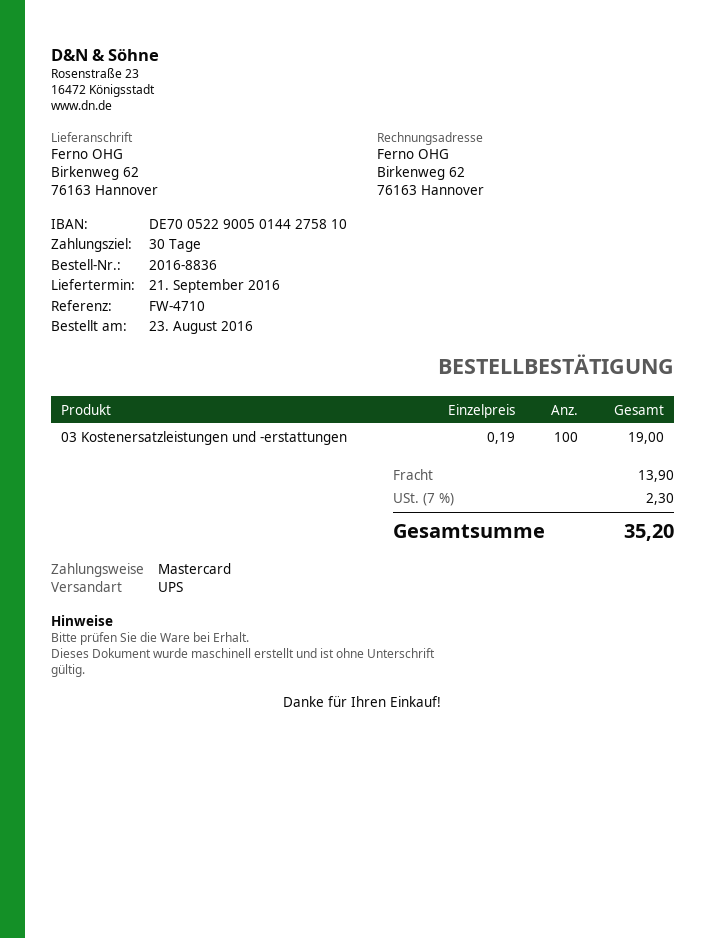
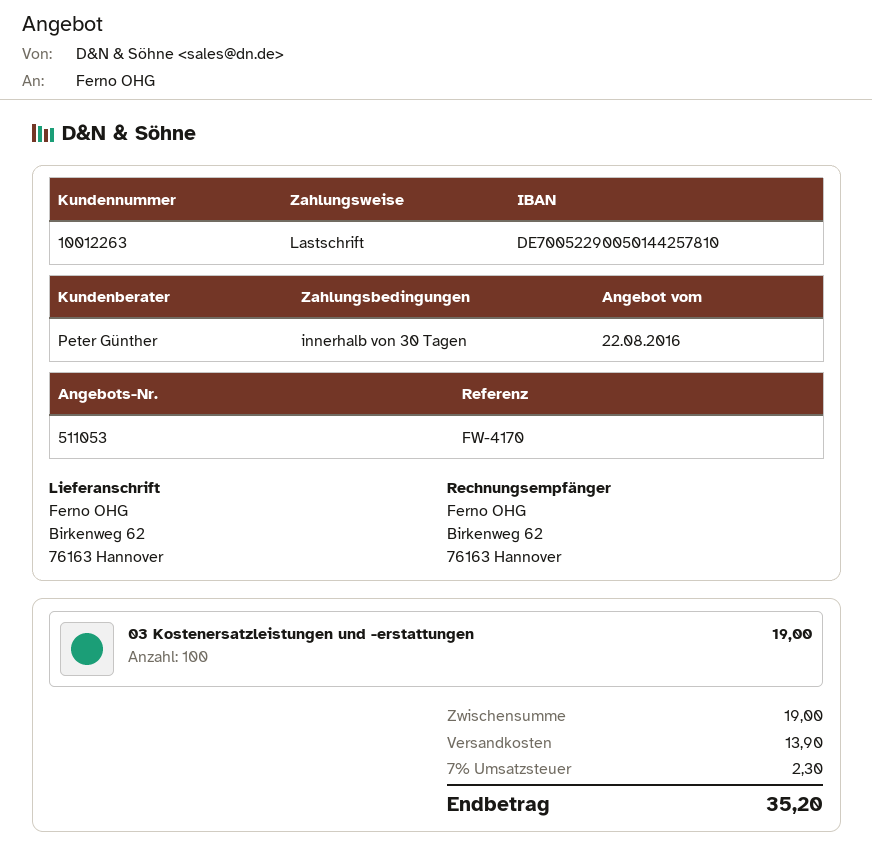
reference: FW-4710 -> FW-4170
payment method: Mastercard -> direct debit
bank account: DE70052290050144275810 -> DE70052290050144257810

